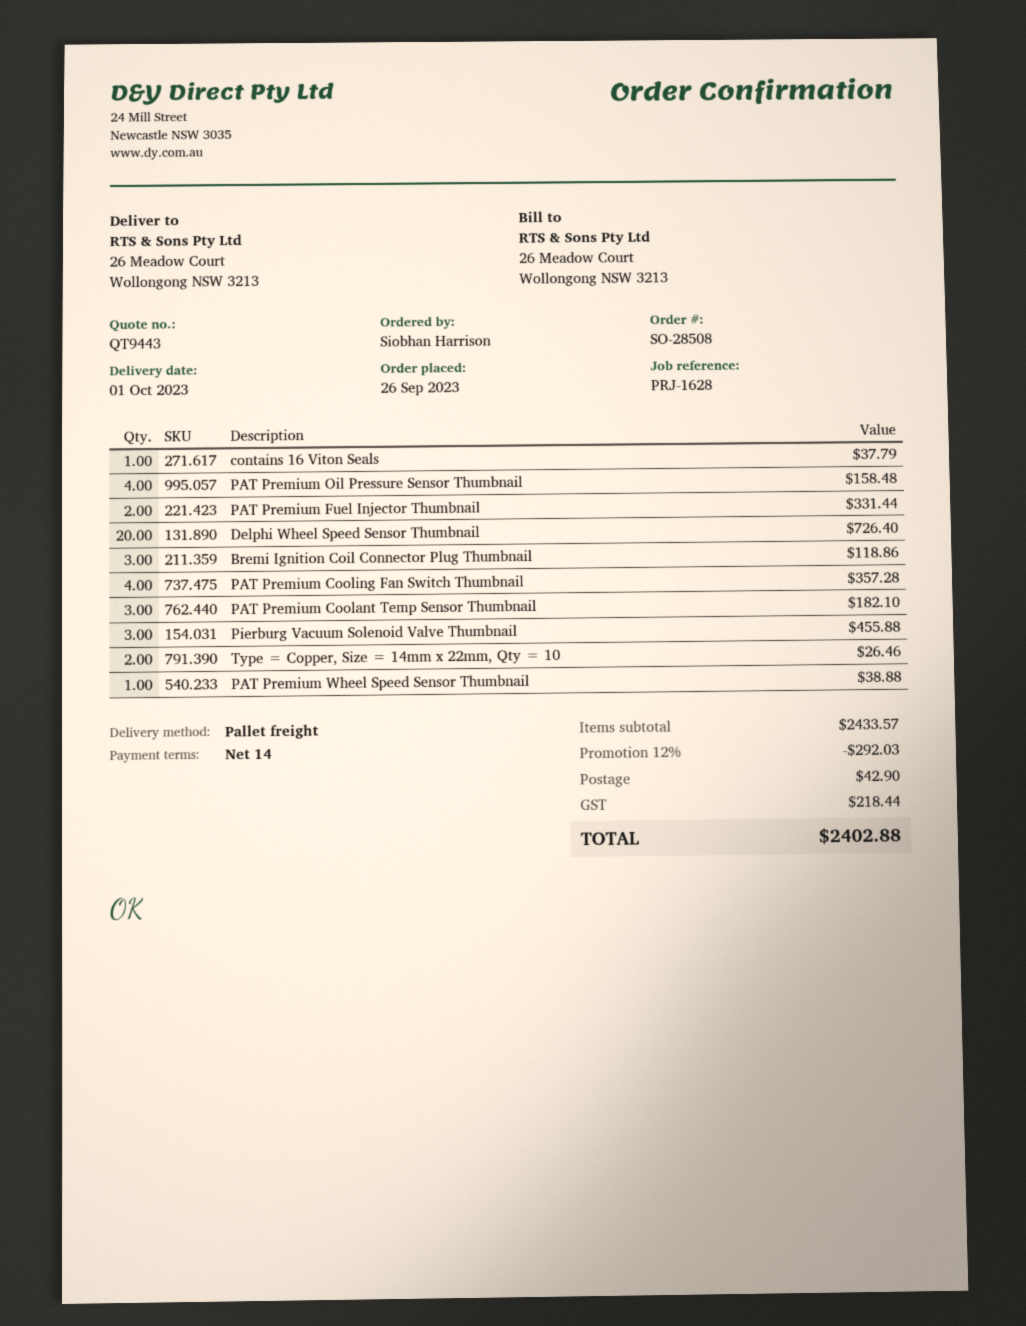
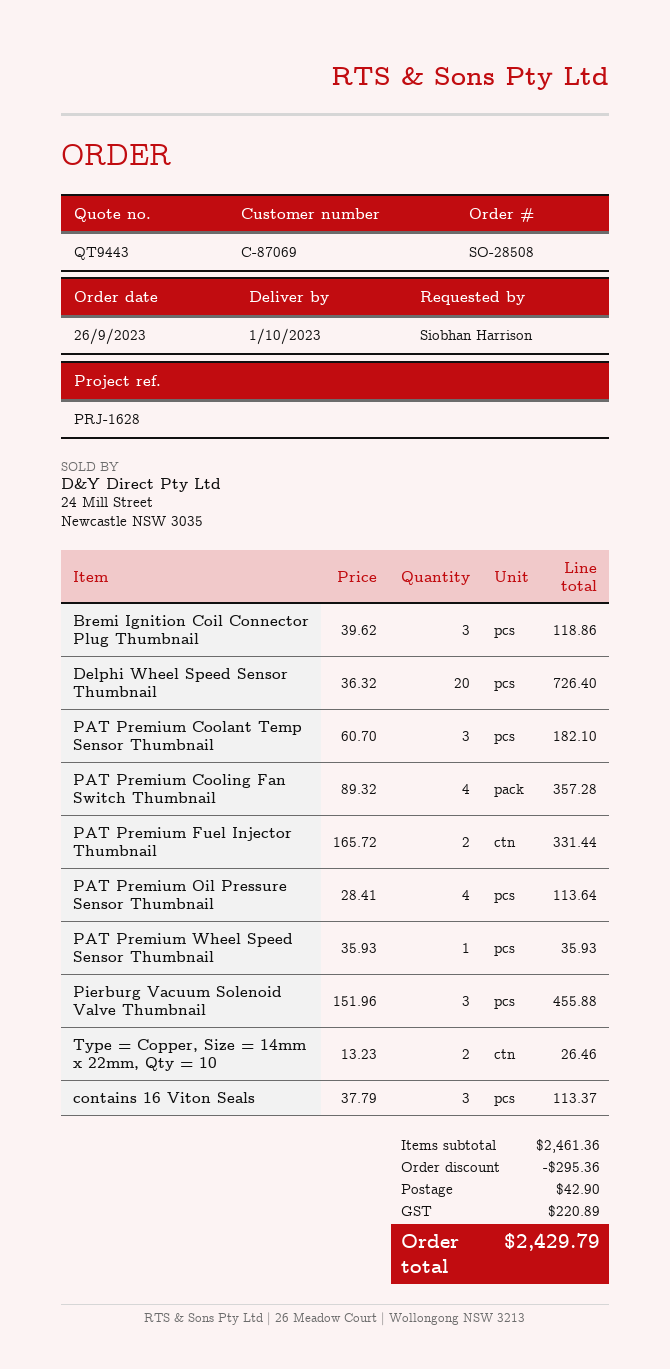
contains 16 Viton Seals: 1 for 37.79 -> 3 for 113.37
PAT Premium Oil Pressure Sensor Thumbnail: 4 for 158.48 -> 4 for 113.64
PAT Premium Wheel Speed Sensor Thumbnail: 1 for 38.88 -> 1 for 35.93
subtotal: 2433.57 -> 2461.36
discount: 292.03 -> 295.36
tax: 218.44 -> 220.89
total: 2402.88 -> 2429.79

